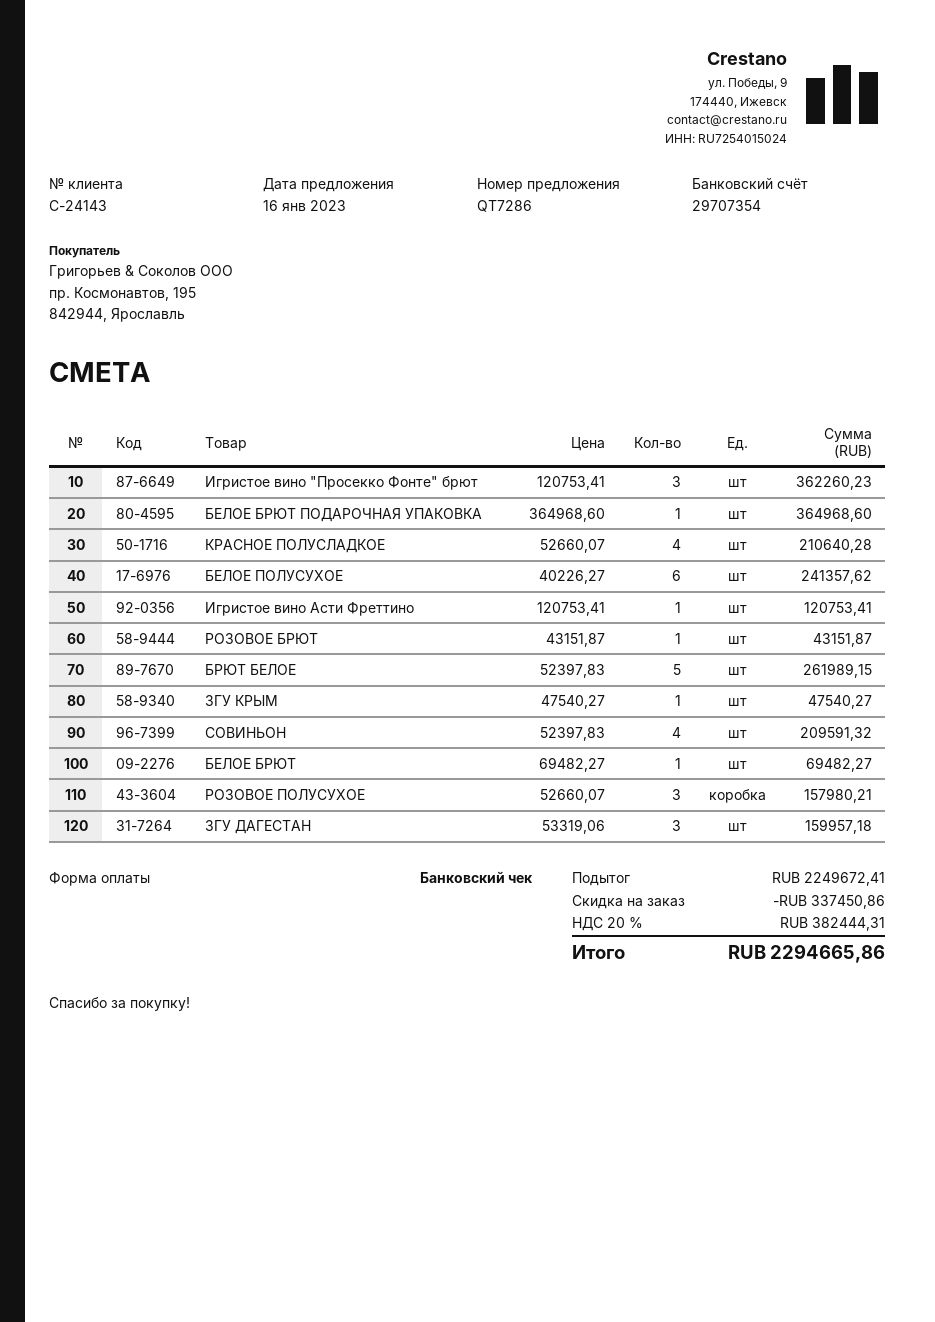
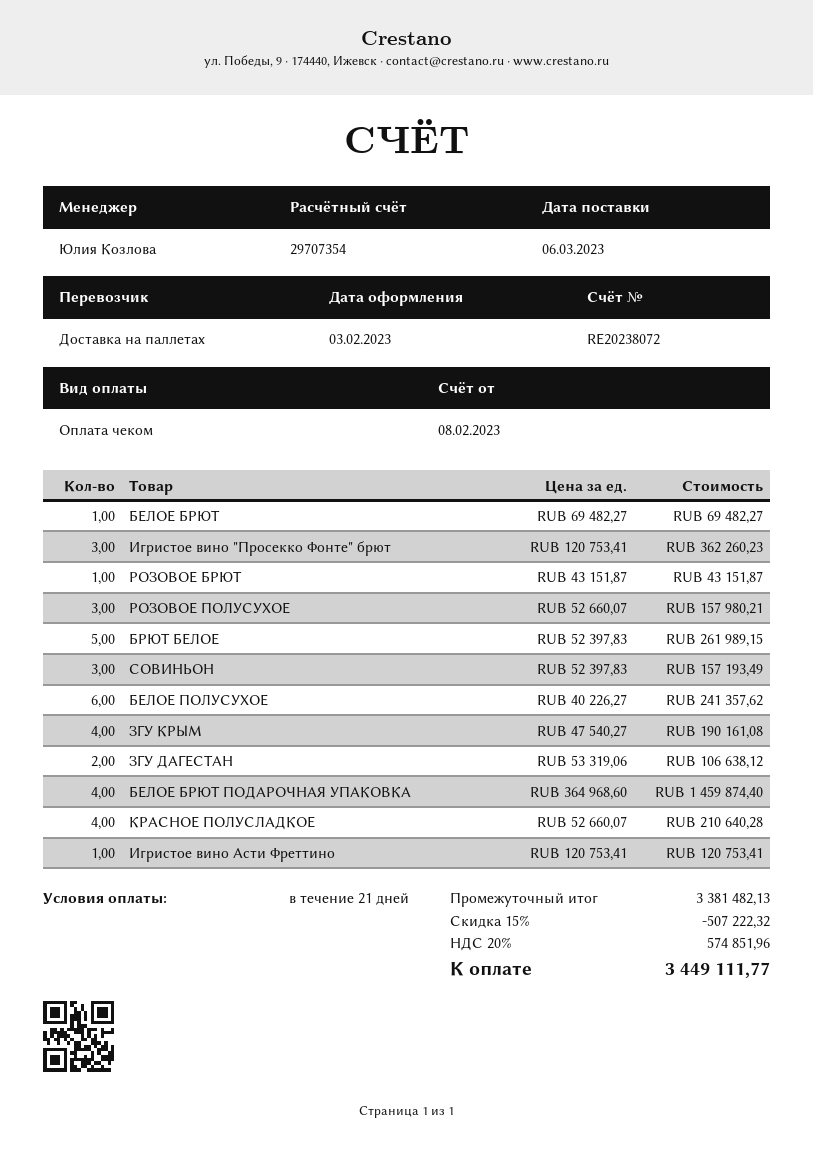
БЕЛОЕ БРЮТ ПОДАРОЧНАЯ УПАКОВКА: 1 x 364968.60 = 364968.60 -> 4 x 364968.60 = 1459874.40
ЗГУ КРЫМ: 1 x 47540.27 = 47540.27 -> 4 x 47540.27 = 190161.08
CОВИНЬОН: 4 x 52397.83 = 209591.32 -> 3 x 52397.83 = 157193.49
ЗГУ ДАГЕСТАН: 3 x 53319.06 = 159957.18 -> 2 x 53319.06 = 106638.12
subtotal: 2249672.41 -> 3381482.13
discount: 337450.86 -> 507222.32
tax: 20% = 382444.31 -> 20% = 574851.96
total: 2294665.86 -> 3449111.77

